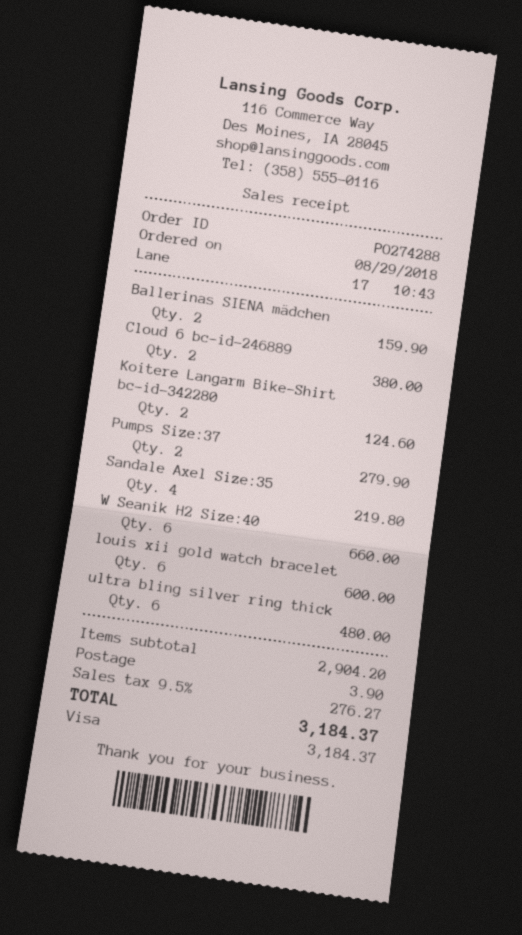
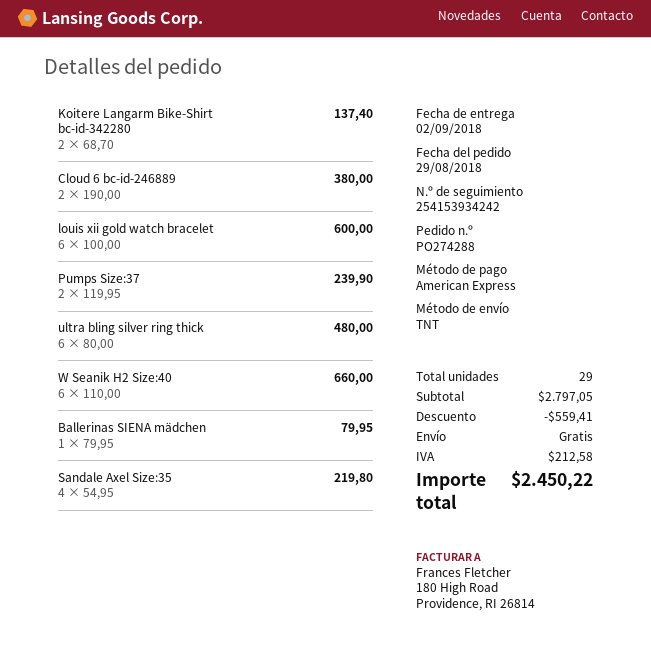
payment method: Visa -> American Express
Ballerinas SIENA mädchen: 2 for 159.90 -> 1 for 79.95
Koitere Langarm Bike-Shirt bc-id-342280: 2 for 124.60 -> 2 for 137.40
Pumps Size:37: 2 for 279.90 -> 2 for 239.90
subtotal: 2904.20 -> 2797.05
discount: none -> 559.41
shipping: 3.90 -> 0.00
tax: 276.27 -> 212.58
total: 3184.37 -> 2450.22

